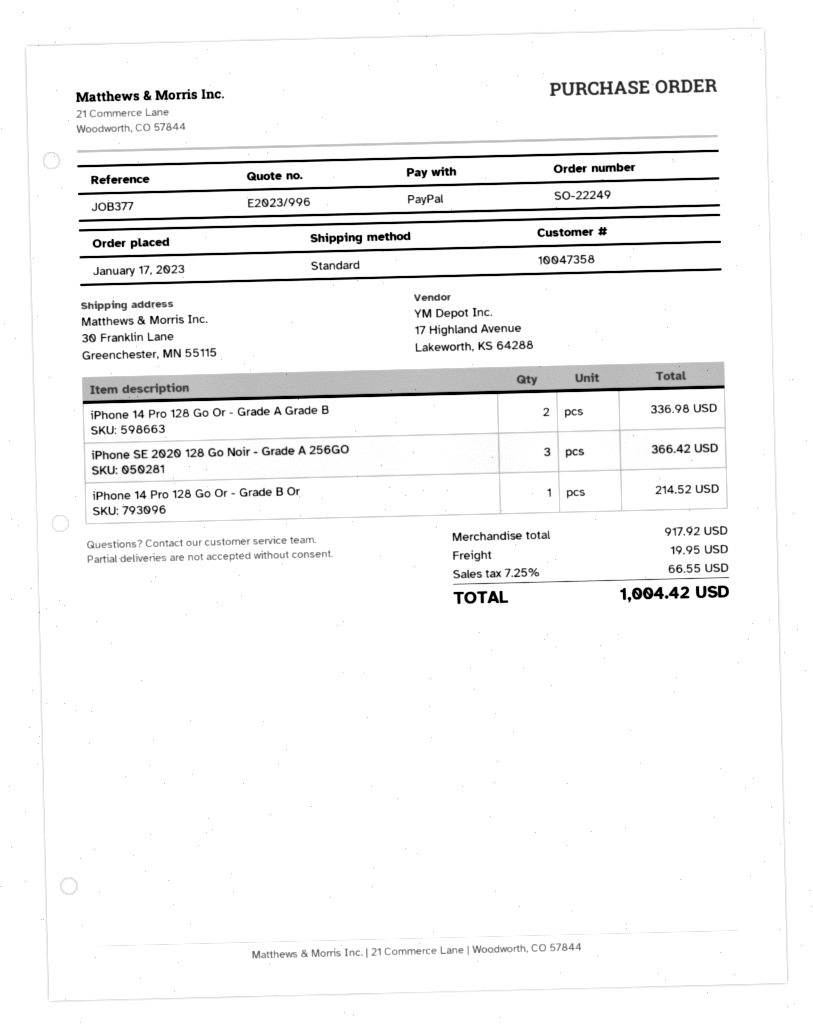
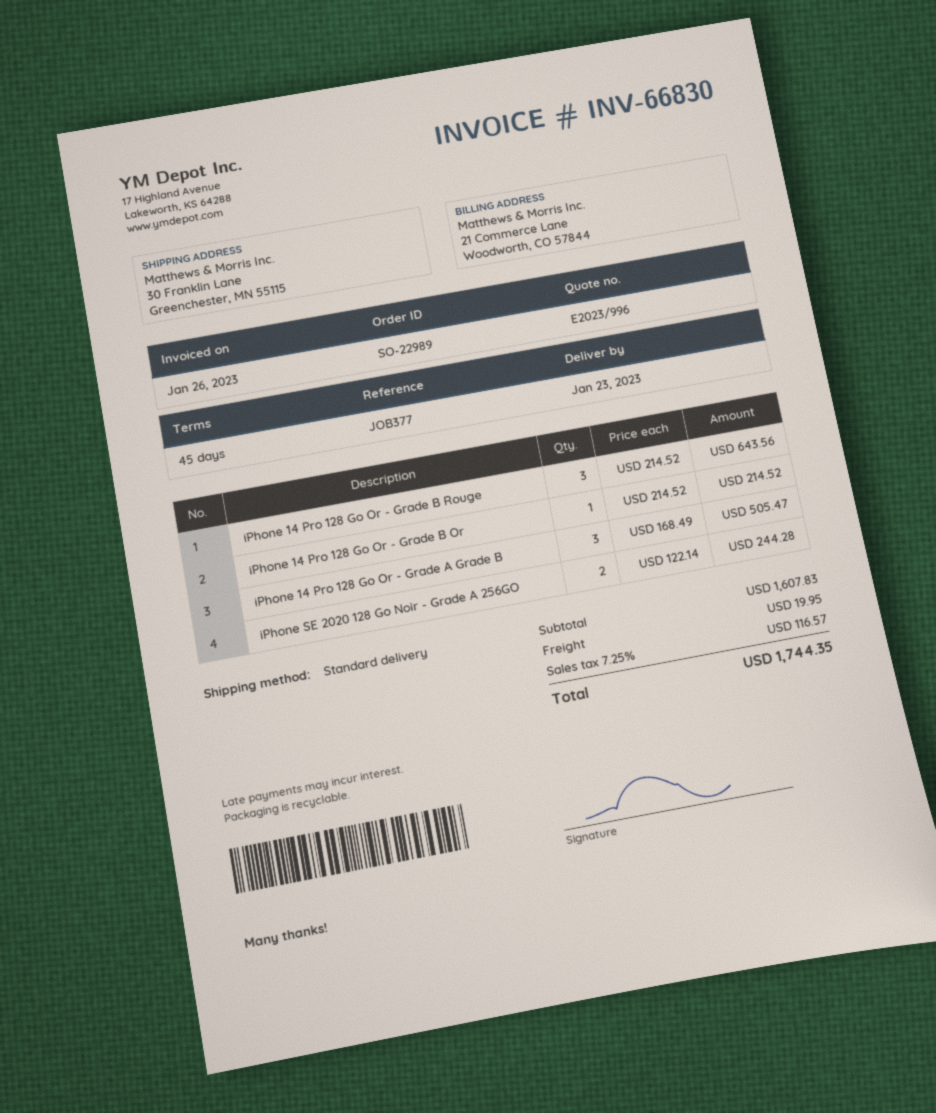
order number: SO-22249 -> SO-22989
iPhone 14 Pro 128 Go Or - Grade A Grade B: 2 for 336.98 -> 3 for 505.47
iPhone SE 2020 128 Go Noir - Grade A 256GO: 3 for 366.42 -> 2 for 244.28
iPhone 14 Pro 128 Go Or - Grade B Rouge: none -> 3 for 643.56
subtotal: 917.92 -> 1607.83
tax: 7.25% = 66.55 -> 7.25% = 116.57
total: 1004.42 -> 1744.35

